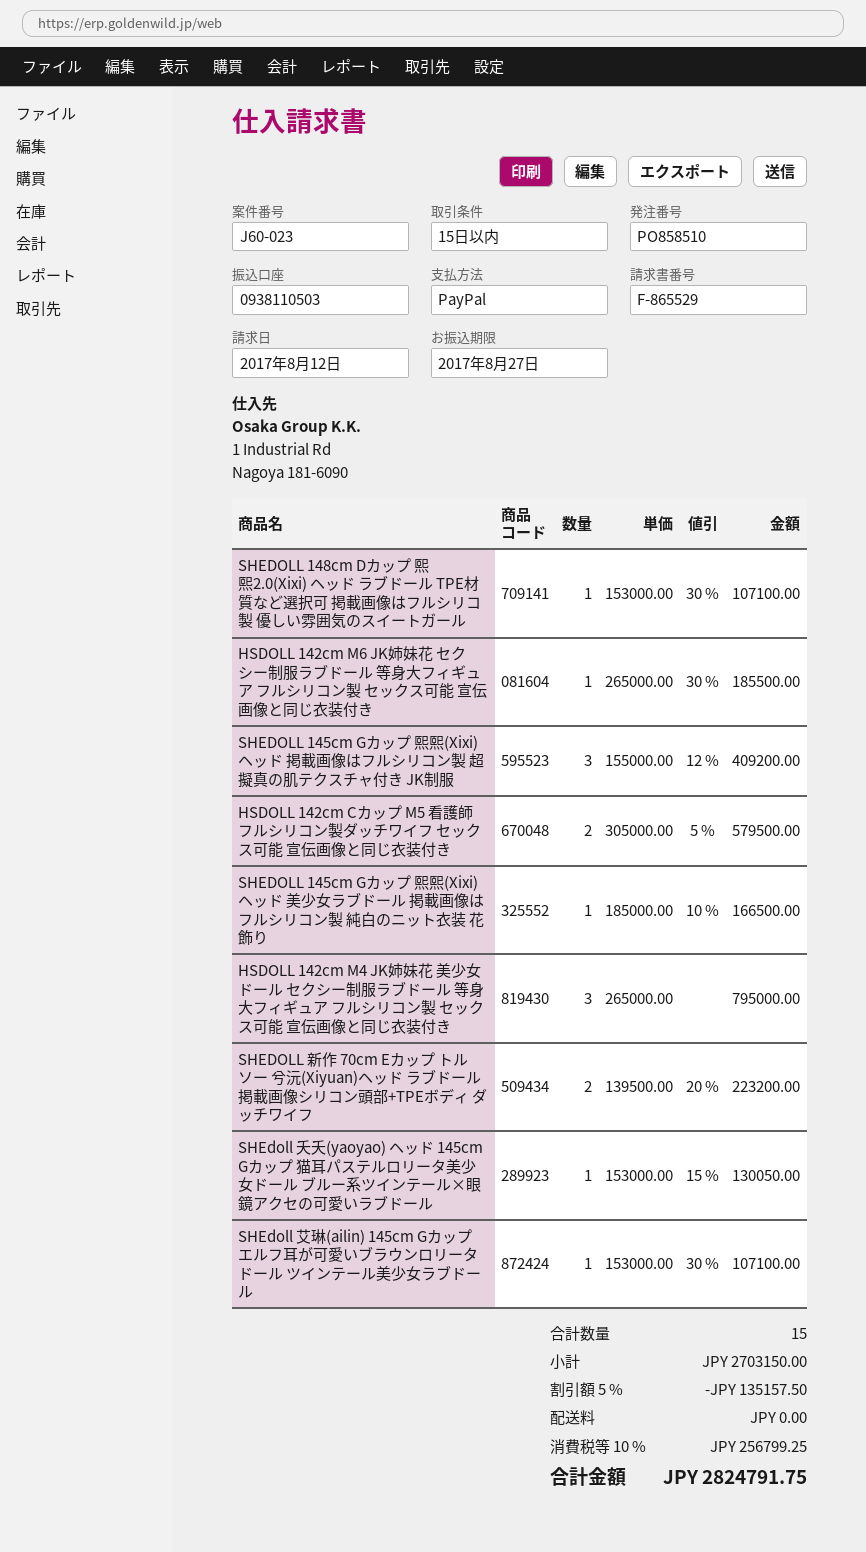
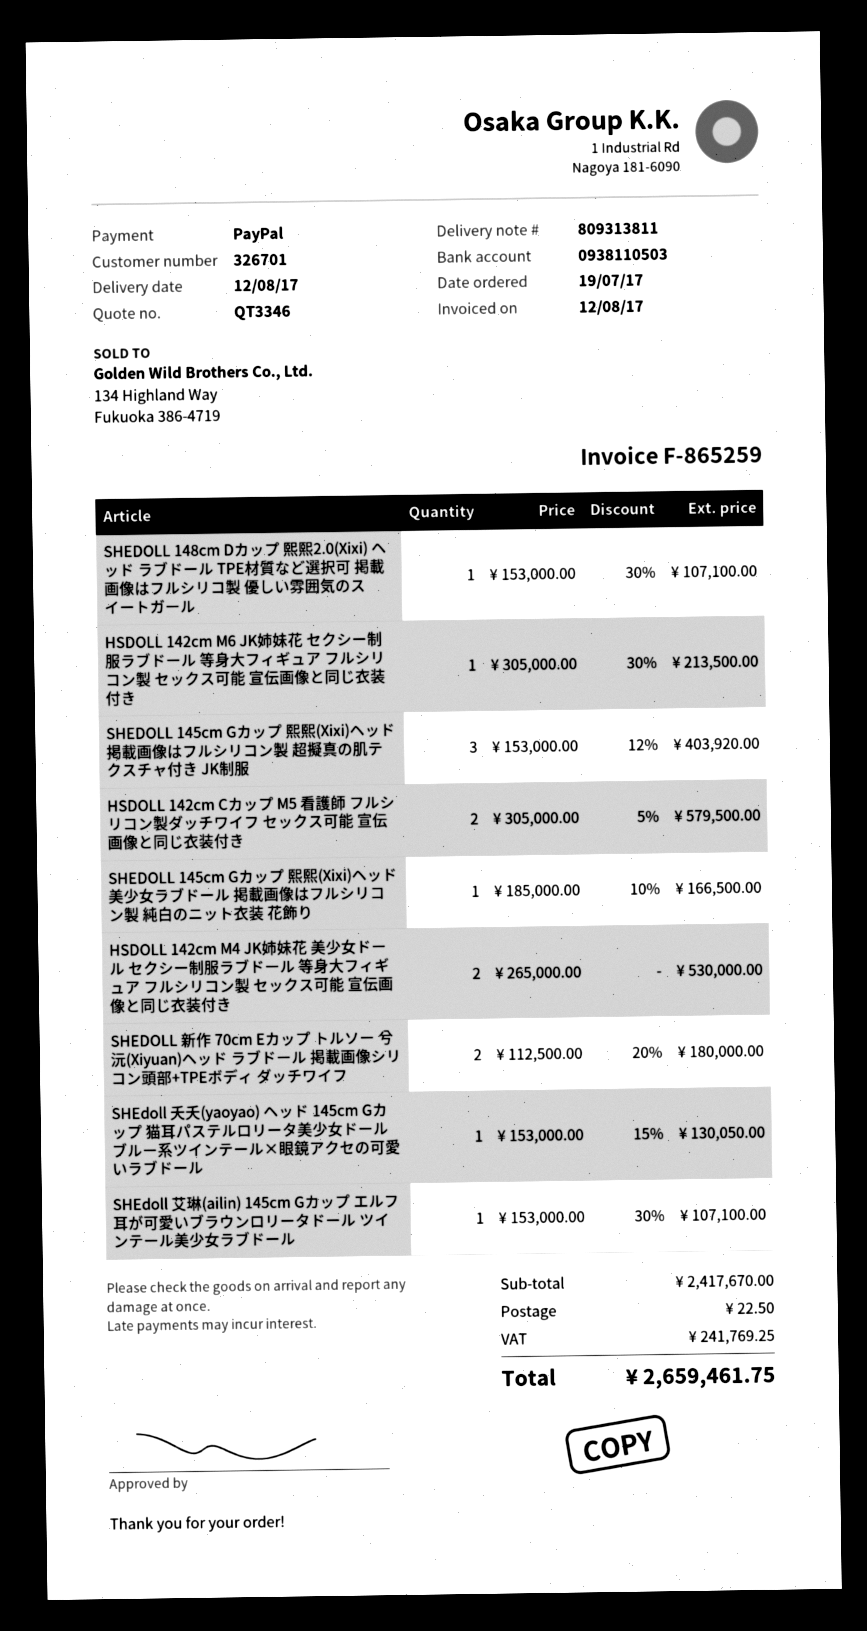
invoice number: F-865529 -> F-865259
HSDOLL 142cm M6 JK姉妹花 セクシー制服ラブドール 等身大フィギュア フルシリコン製 セックス可能 宣伝画像と同じ衣装付き: 1 x 265000.00 - 30% = 185500.00 -> 1 x 305000.00 - 30% = 213500.00
SHEDOLL 145cm Gカップ 熙熙(Xixi)ヘッド 掲載画像はフルシリコン製 超擬真の肌テクスチャ付き JK制服: 3 x 155000.00 - 12% = 409200.00 -> 3 x 153000.00 - 12% = 403920.00
HSDOLL 142cm M4 JK姉妹花 美少女ドール セクシー制服ラブドール 等身大フィギュア フルシリコン製 セックス可能 宣伝画像と同じ衣装付き: 3 x 265000.00 = 795000.00 -> 2 x 265000.00 = 530000.00
SHEDOLL 新作 70cm Eカップ トルソー 兮沅(Xiyuan)ヘッド ラブドール 掲載画像シリコン頭部+TPEボディ ダッチワイフ: 2 x 139500.00 - 20% = 223200.00 -> 2 x 112500.00 - 20% = 180000.00
subtotal: 2703150.00 -> 2417670.00
discount: 5% = 135157.50 -> none
shipping: 0.00 -> 22.50
tax: 256799.25 -> 241769.25
total: 2824791.75 -> 2659461.75

